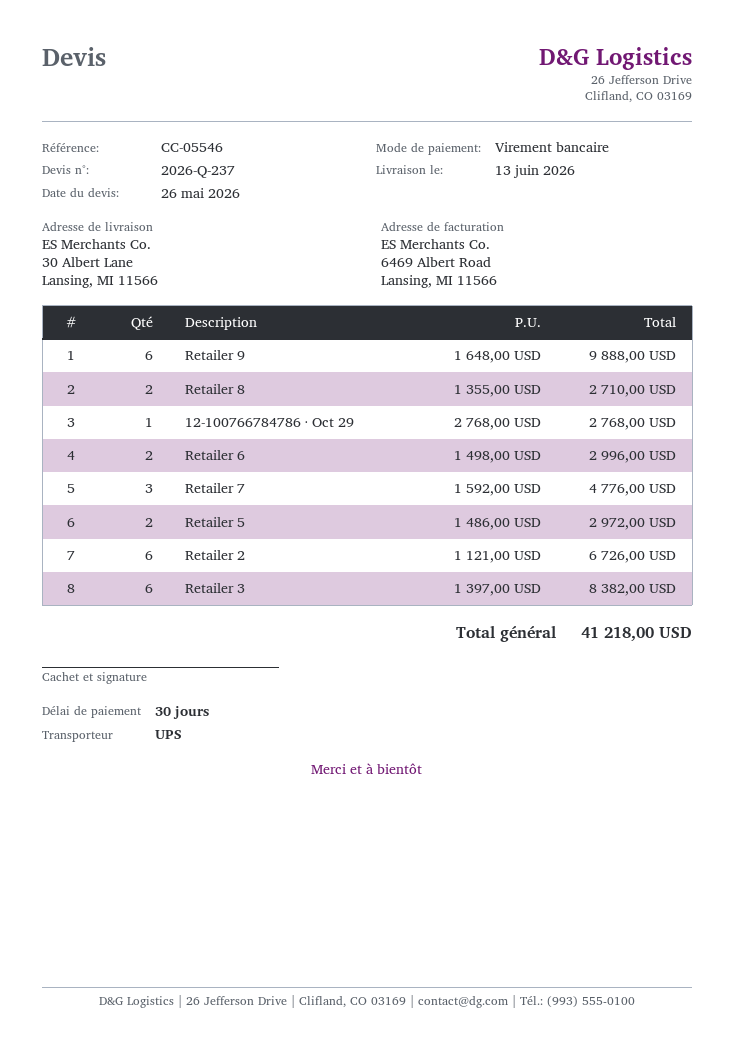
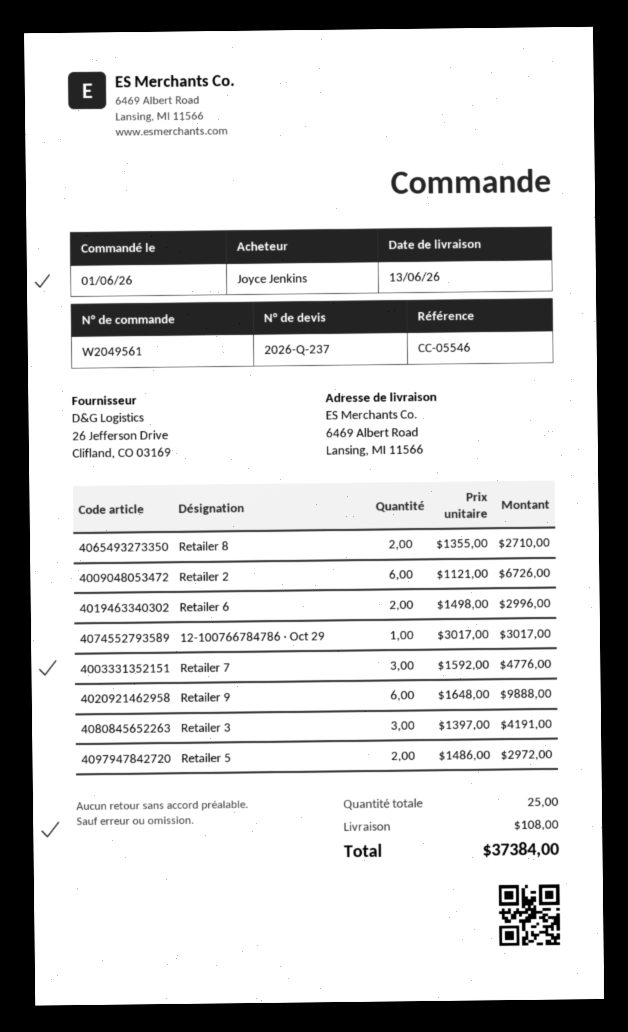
ship to: 30 Albert Lane, Lansing, MI 11566 -> 6469 Albert Road, Lansing, MI 11566
12-100766784786 · Oct 29: 1 x 2768.00 = 2768.00 -> 1 x 3017.00 = 3017.00
Retailer 3: 6 x 1397.00 = 8382.00 -> 3 x 1397.00 = 4191.00
shipping: none -> 108.00
total: 41218.00 -> 37384.00

